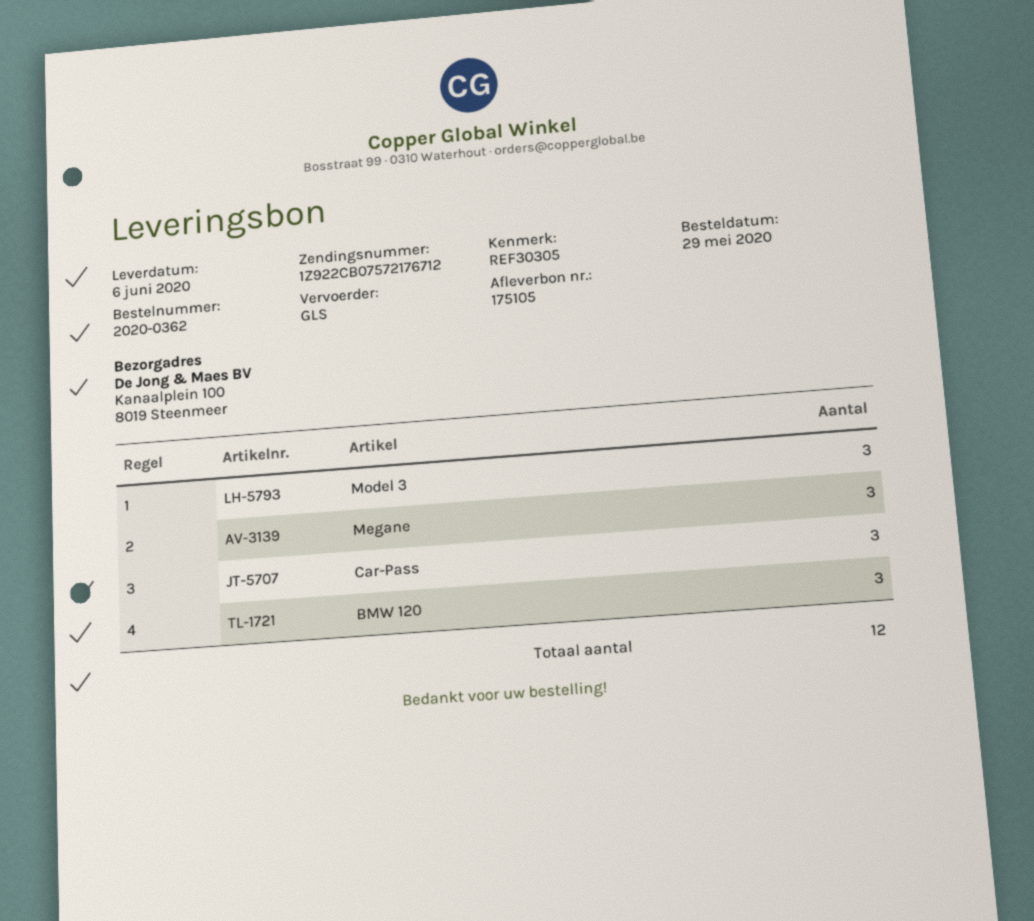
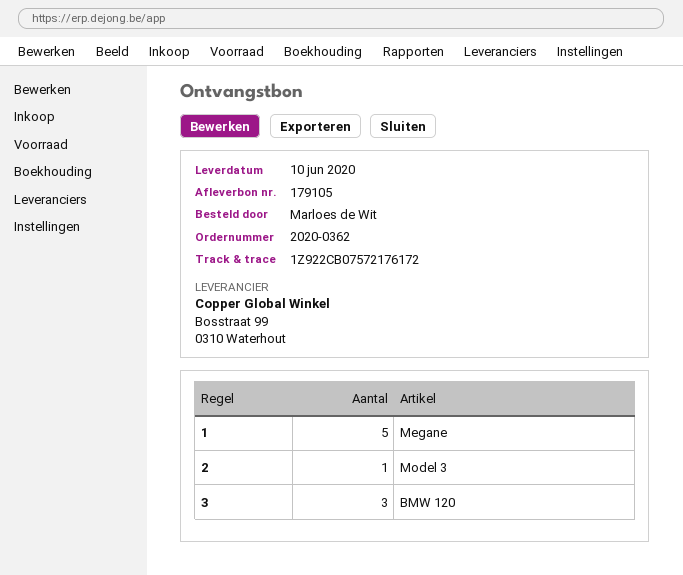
delivery note number: 175105 -> 179105
delivery date: 2020-06-06 -> 2020-06-10
tracking number: 1Z922CB07572176712 -> 1Z922CB07572176172
Model 3: 3 -> 1
Megane: 3 -> 5
Car-Pass: 3 -> none

